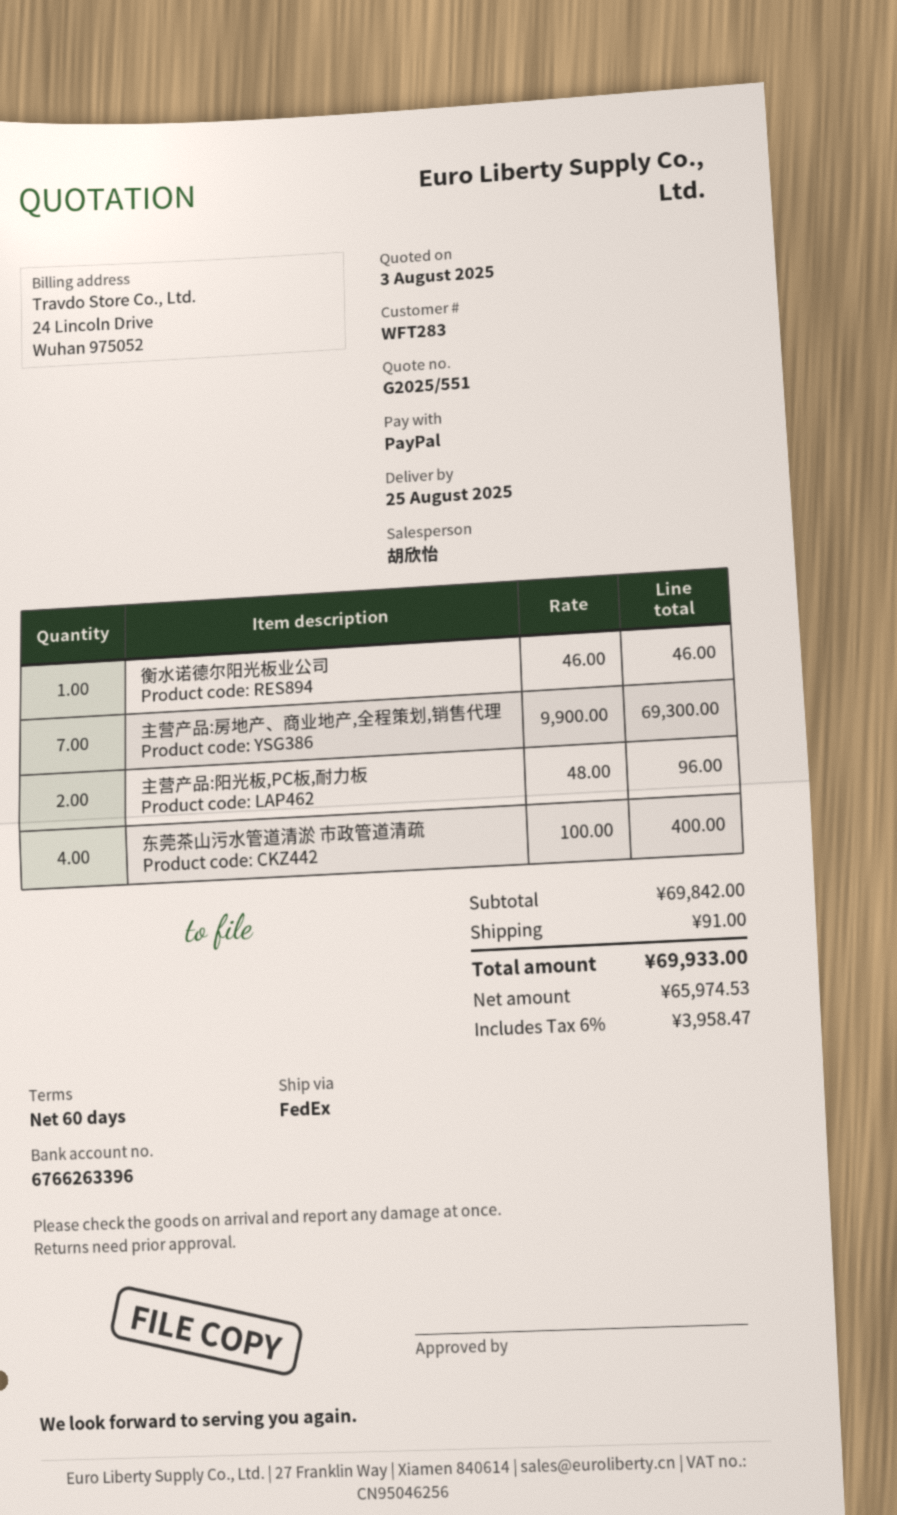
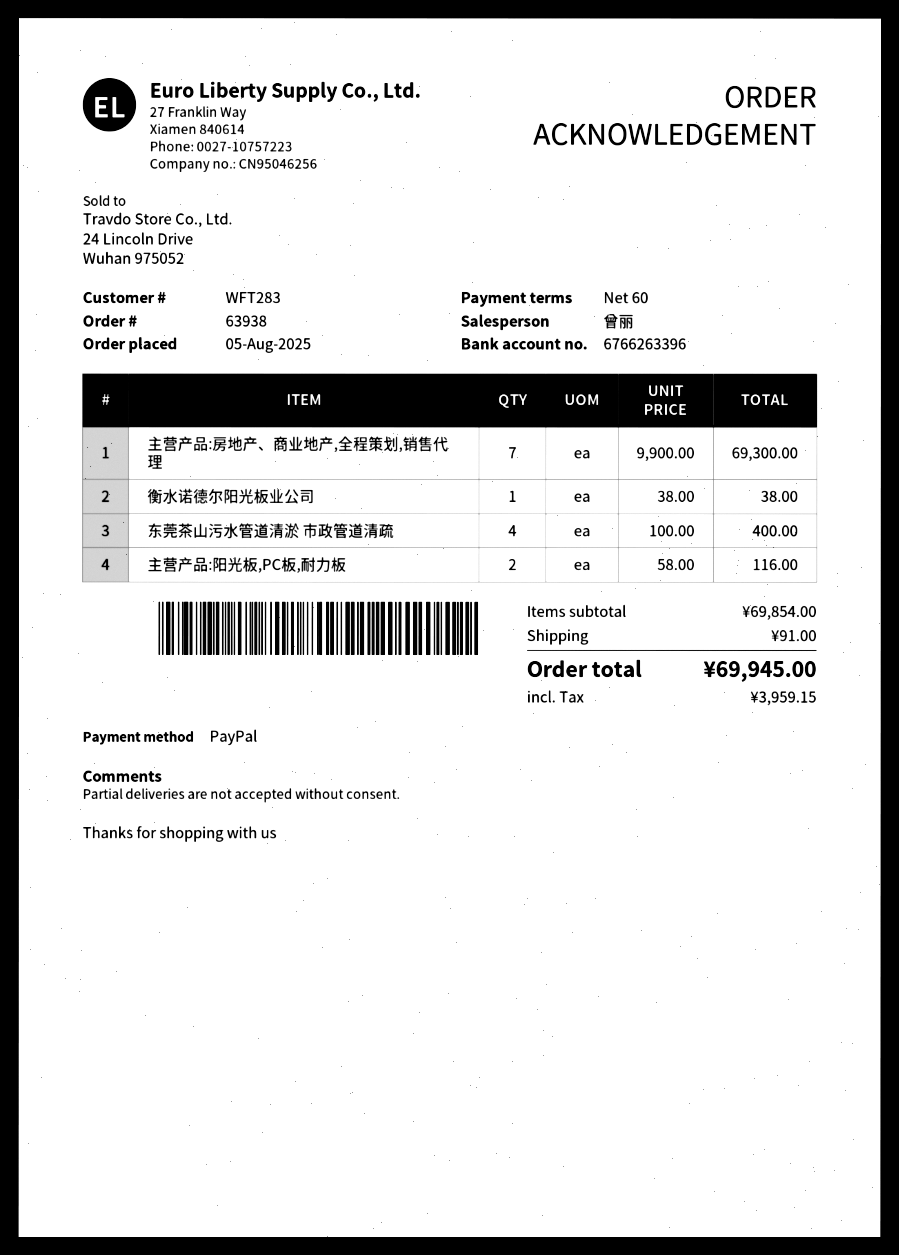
sales rep: 胡欣怡 -> 曾丽
衡水诺德尔阳光板业公司: 1 x 46.00 = 46.00 -> 1 x 38.00 = 38.00
主营产品:阳光板,PC板,耐力板: 2 x 48.00 = 96.00 -> 2 x 58.00 = 116.00
subtotal: 69842.00 -> 69854.00
tax: 3958.47 -> 3959.15
total: 69933.00 -> 69945.00

